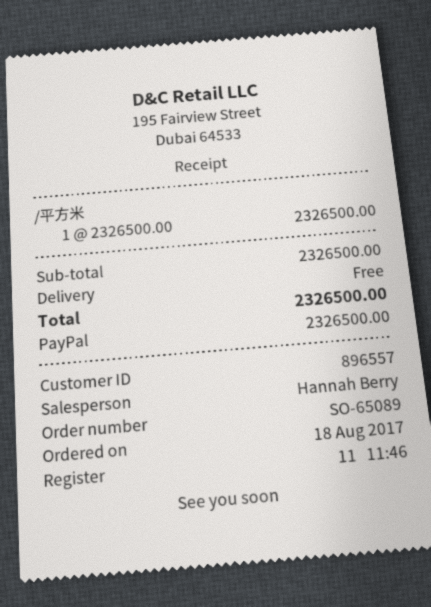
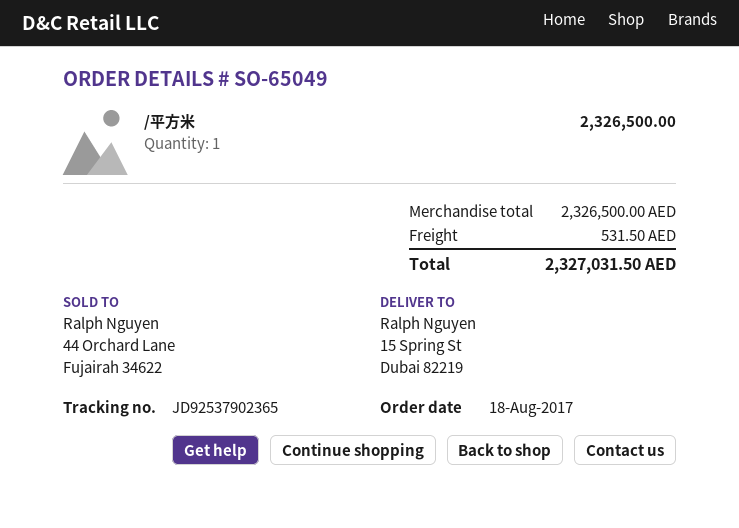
order number: SO-65089 -> SO-65049
shipping: 0.00 -> 531.50
total: 2326500.00 -> 2327031.50

